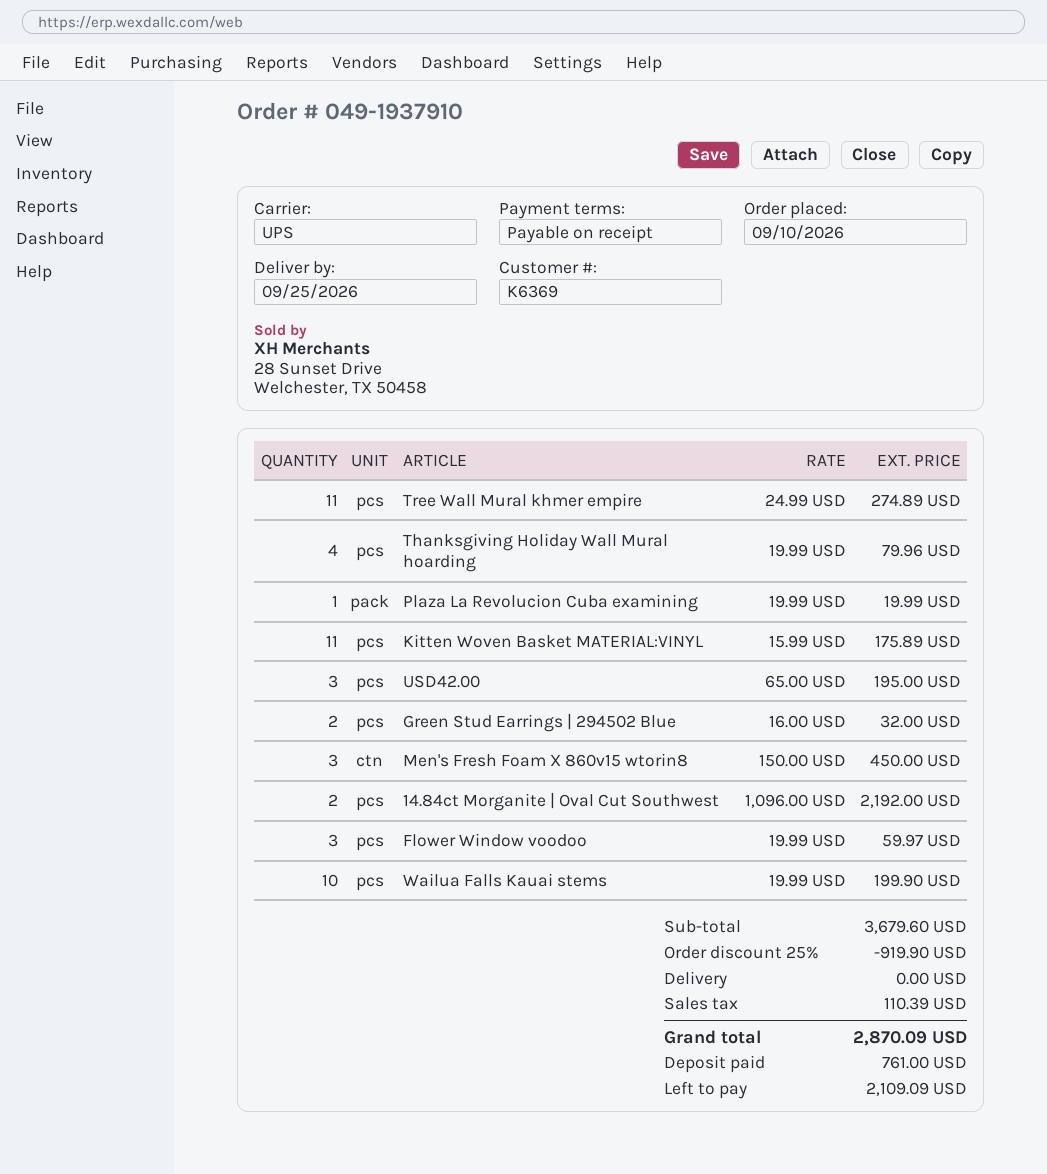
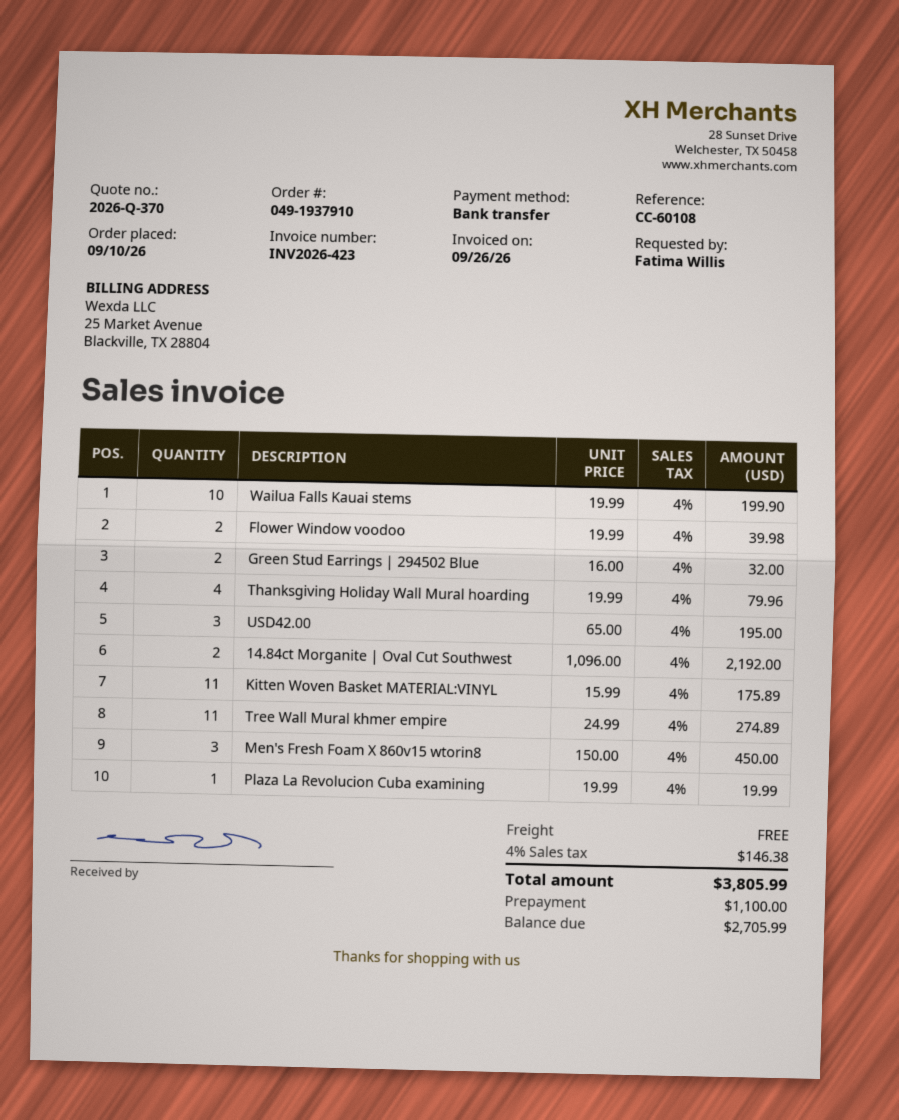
Flower Window voodoo: 3 x 19.99 = 59.97 -> 2 x 19.99 = 39.98
discount: 25% = 919.90 -> none
tax: 110.39 -> 146.38
total: 2870.09 -> 3805.99
deposit: 761.00 -> 1100.00
balance: 2109.09 -> 2705.99

